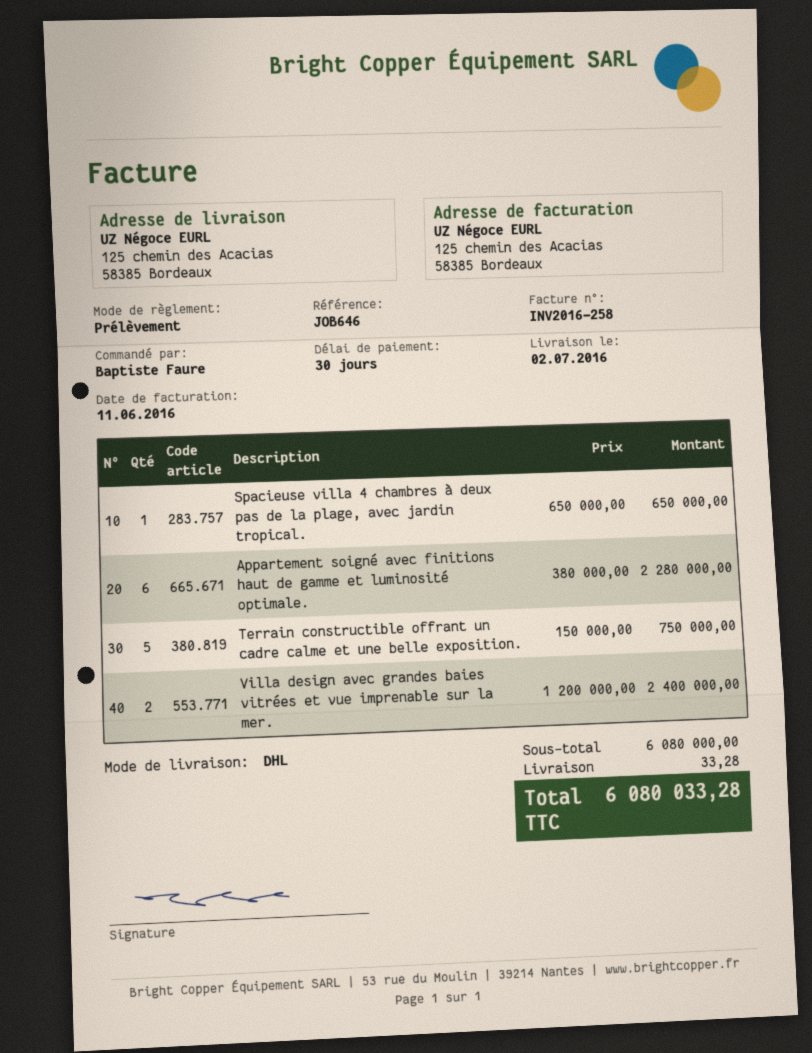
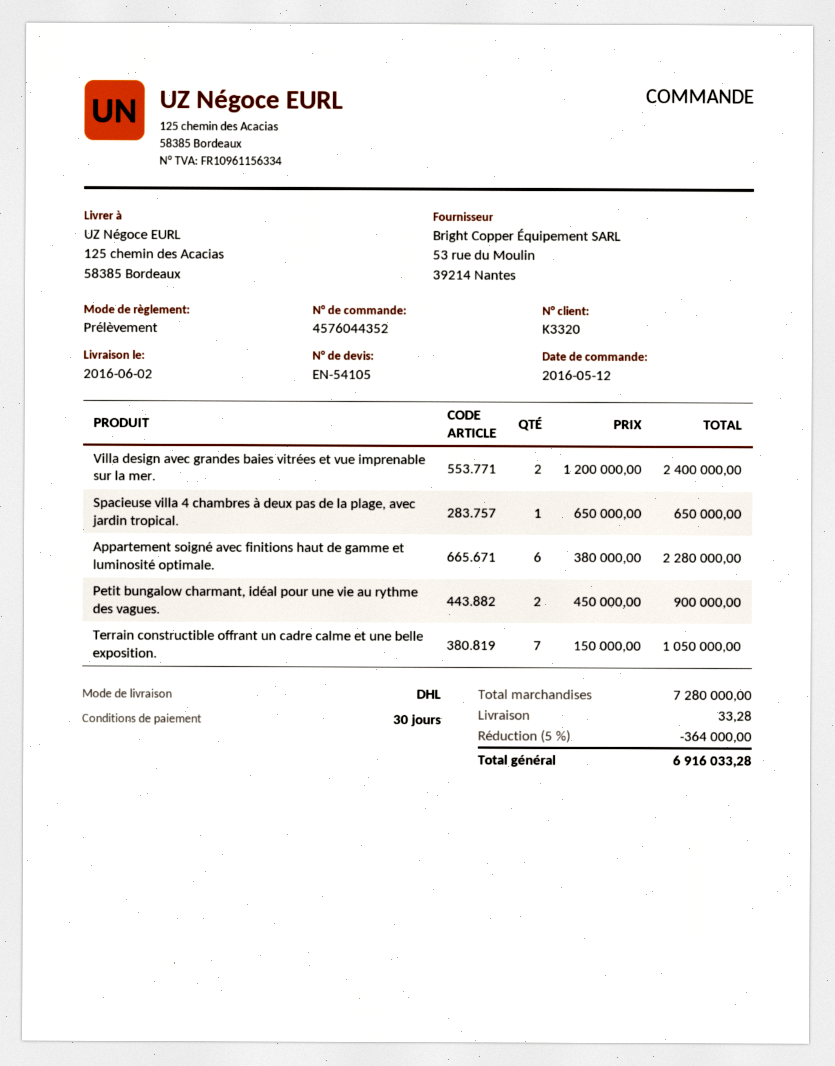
delivery date: 2016-07-02 -> 2016-06-02
Terrain constructible offrant un cadre calme et une belle exposition.: 5 x 150000.00 = 750000.00 -> 7 x 150000.00 = 1050000.00
Petit bungalow charmant, idéal pour une vie au rythme des vagues.: none -> 2 x 450000.00 = 900000.00
subtotal: 6080000.00 -> 7280000.00
discount: none -> 5% = 364000.00
total: 6080033.28 -> 6916033.28

